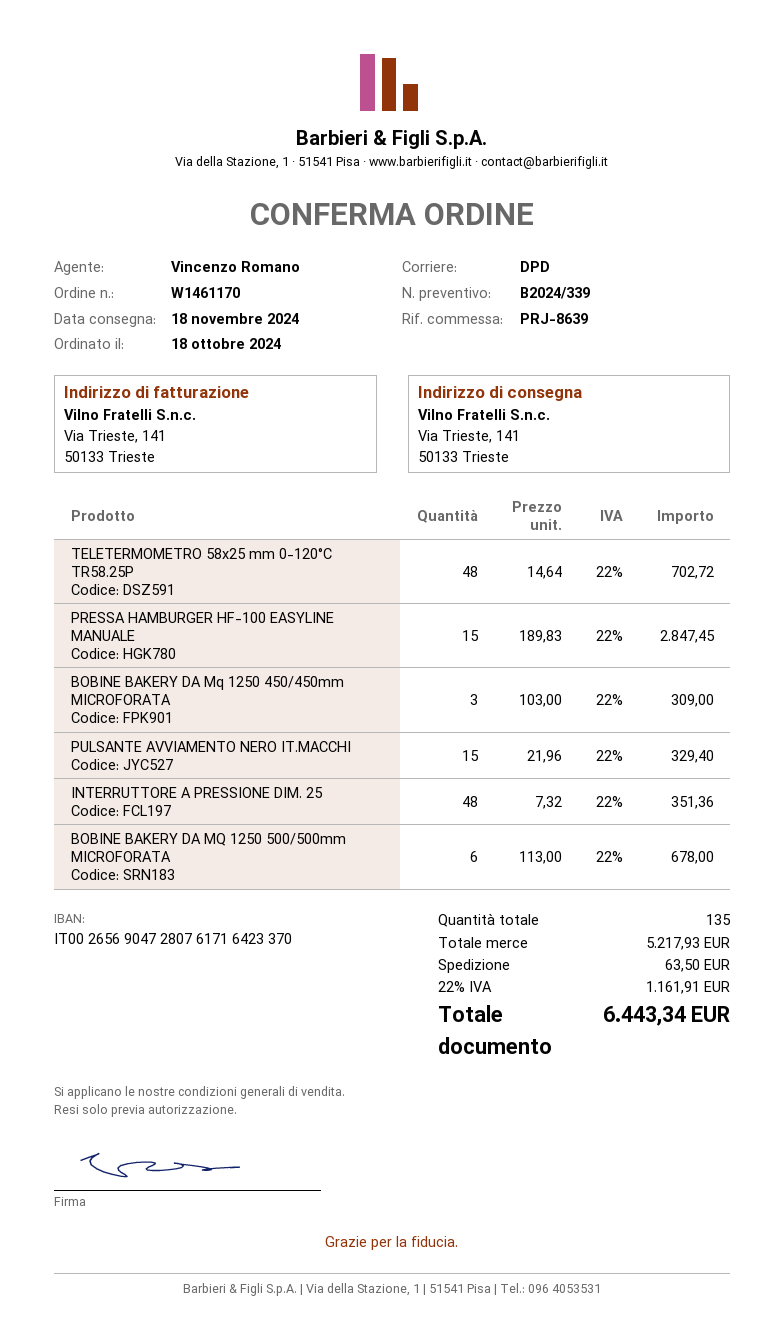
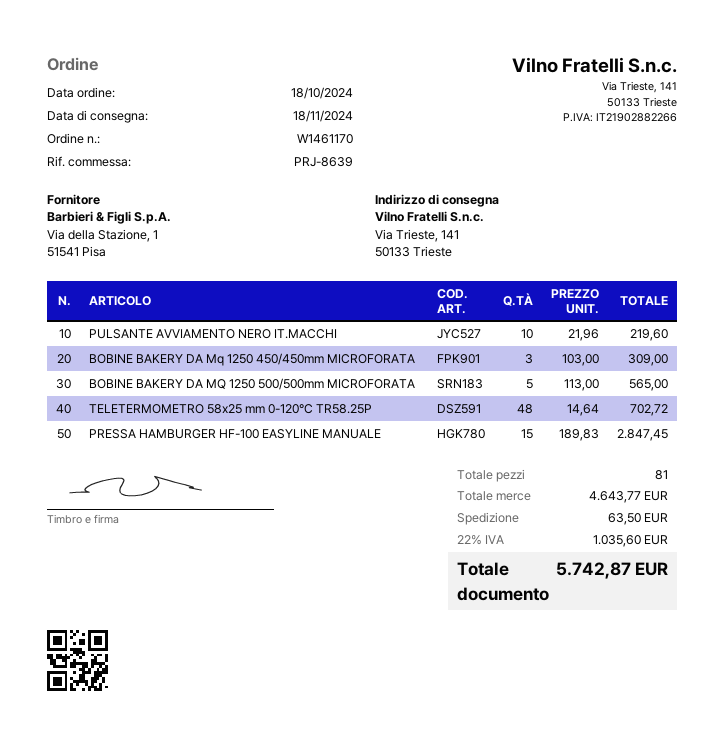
PULSANTE AVVIAMENTO NERO IT.MACCHI: 15 x 21.96 = 329.40 -> 10 x 21.96 = 219.60
INTERRUTTORE A PRESSIONE DIM. 25: 48 x 7.32 = 351.36 -> none
BOBINE BAKERY DA MQ 1250 500/500mm MICROFORATA: 6 x 113.00 = 678.00 -> 5 x 113.00 = 565.00
total quantity: 135 -> 81
subtotal: 5217.93 -> 4643.77
tax: 22% = 1161.91 -> 22% = 1035.60
total: 6443.34 -> 5742.87

